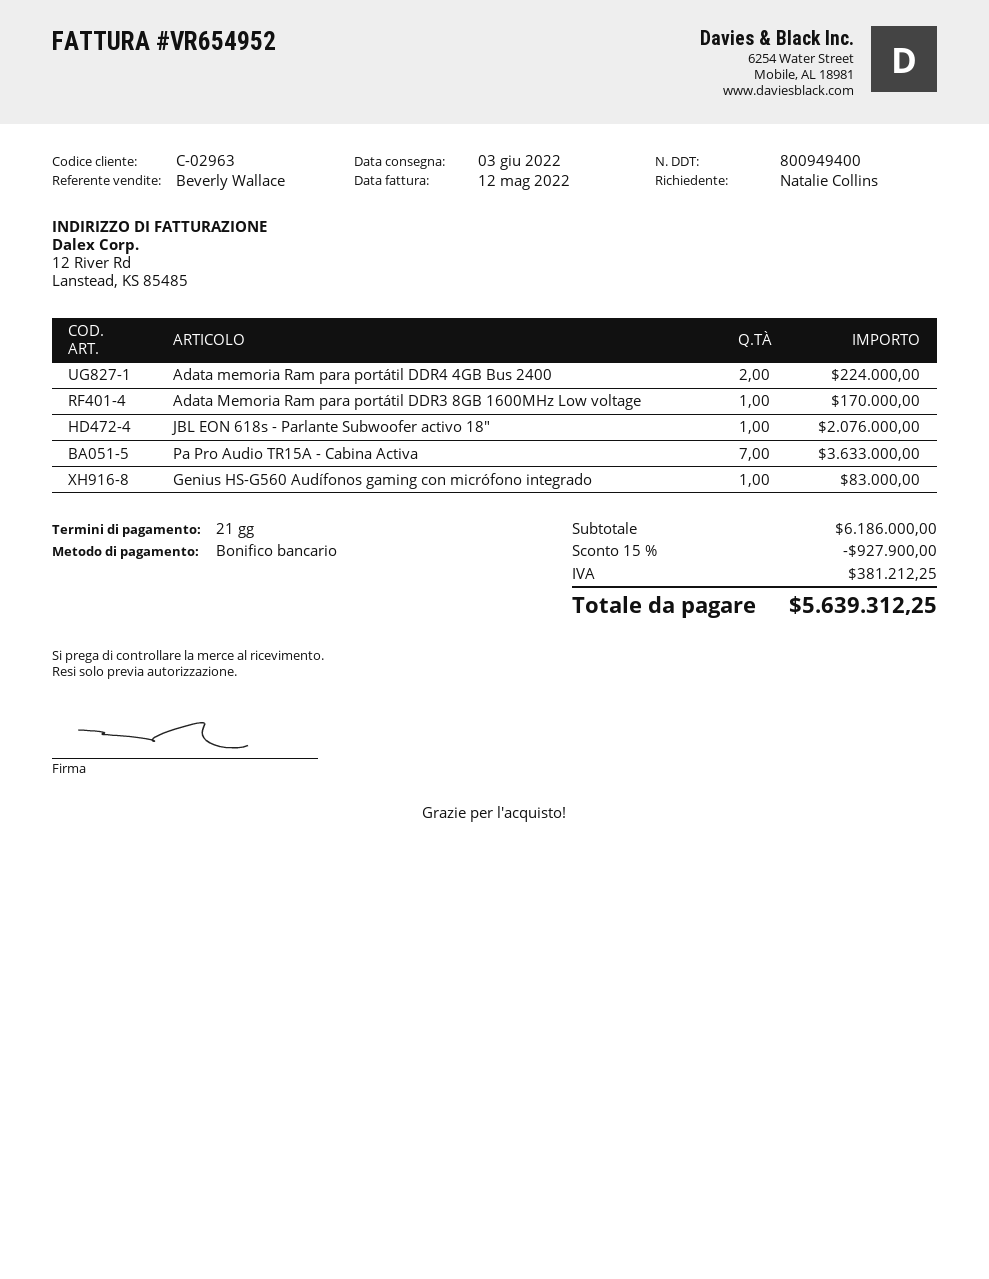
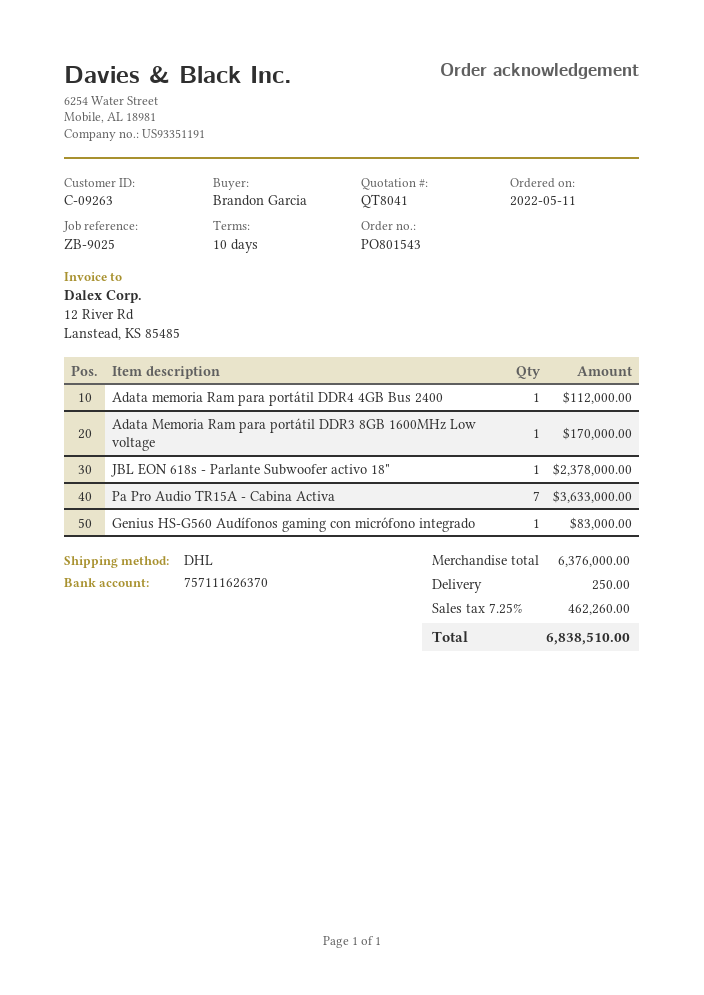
payment terms: 21 days -> 10 days
customer number: C-02963 -> C-09263
ordered by: Natalie Collins -> Brandon Garcia
Adata memoria Ram para portátil DDR4 4GB Bus 2400: 2 for 224000.00 -> 1 for 112000.00
JBL EON 618s - Parlante Subwoofer activo 18": 1 for 2076000.00 -> 1 for 2378000.00
subtotal: 6186000.00 -> 6376000.00
discount: 15% = 927900.00 -> none
shipping: none -> 250.00
tax: 381212.25 -> 462260.00
total: 5639312.25 -> 6838510.00

